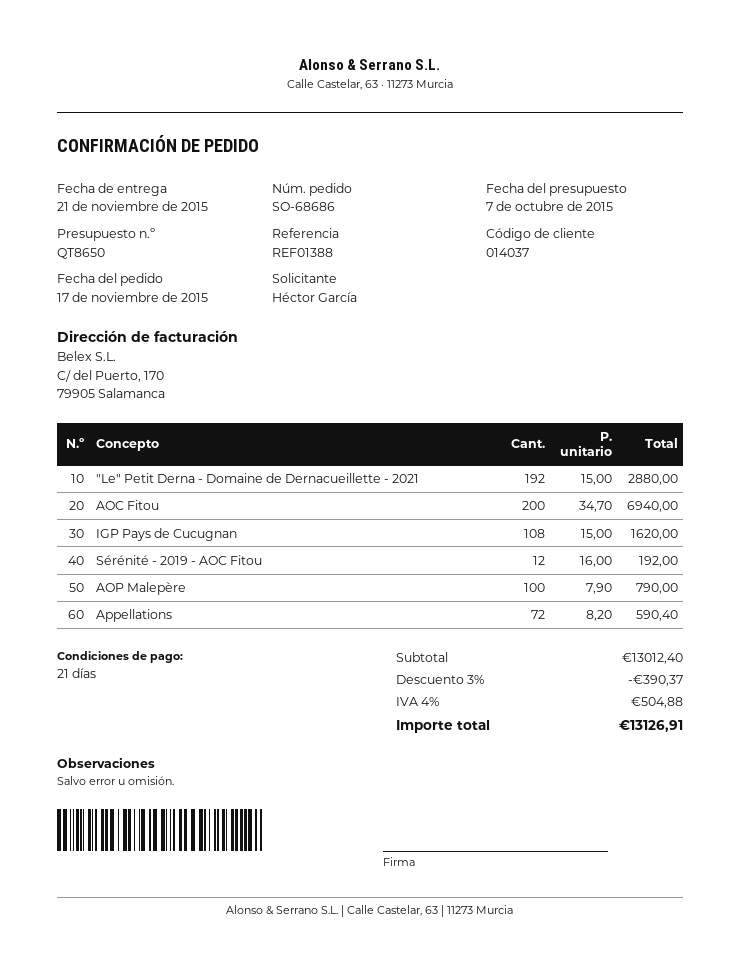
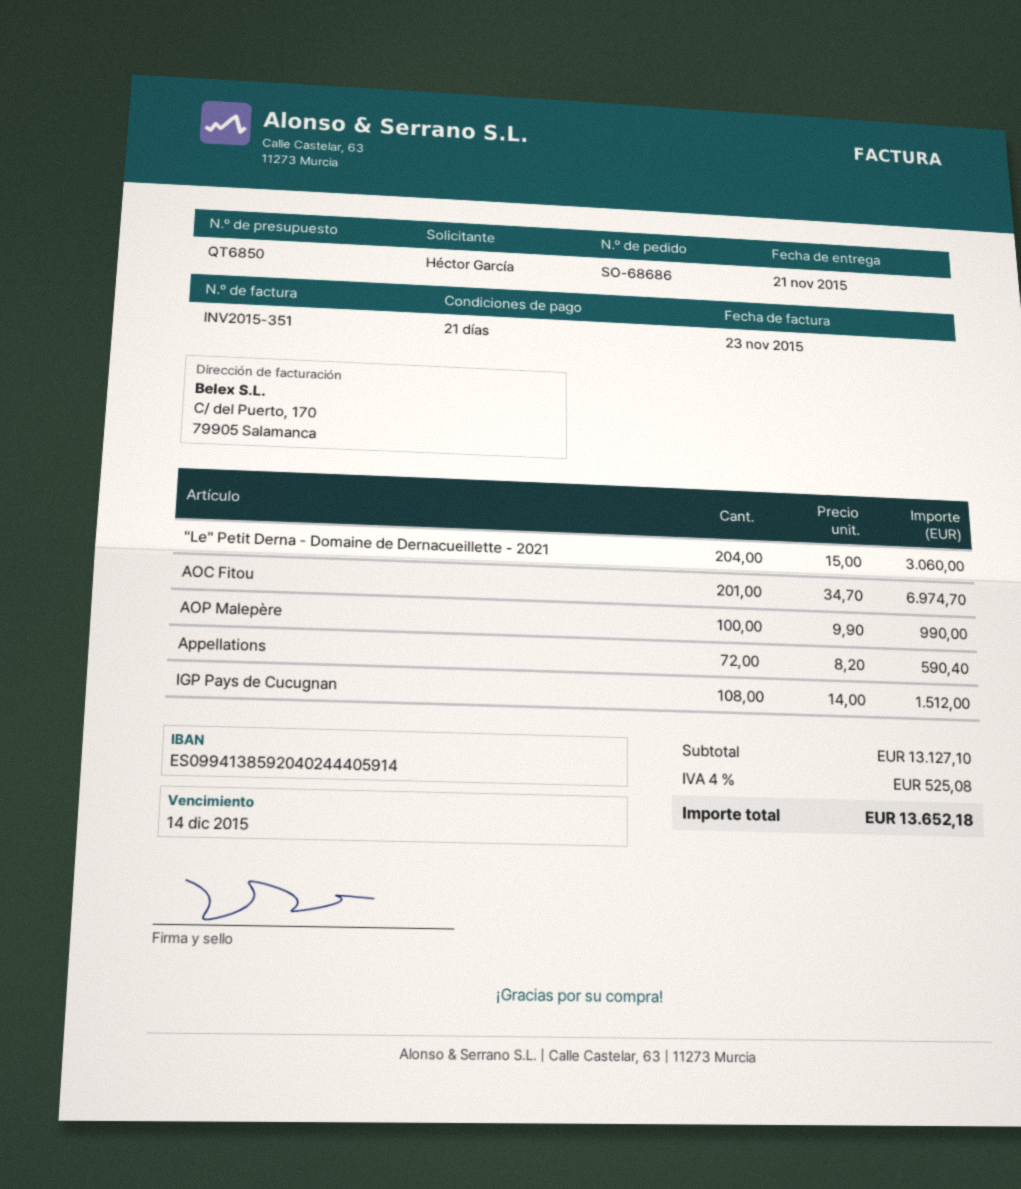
quote number: QT8650 -> QT6850
"Le" Petit Derna - Domaine de Dernacueillette - 2021: 192 x 15.00 = 2880.00 -> 204 x 15.00 = 3060.00
AOC Fitou: 200 x 34.70 = 6940.00 -> 201 x 34.70 = 6974.70
IGP Pays de Cucugnan: 108 x 15.00 = 1620.00 -> 108 x 14.00 = 1512.00
Sérénité - 2019 - AOC Fitou: 12 x 16.00 = 192.00 -> none
AOP Malepère: 100 x 7.90 = 790.00 -> 100 x 9.90 = 990.00
subtotal: 13012.40 -> 13127.10
discount: 3% = 390.37 -> none
tax: 4% = 504.88 -> 4% = 525.08
total: 13126.91 -> 13652.18

